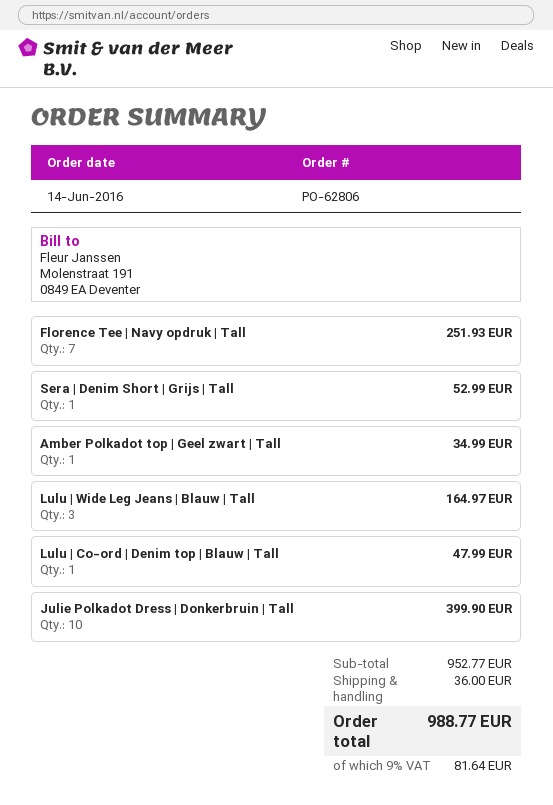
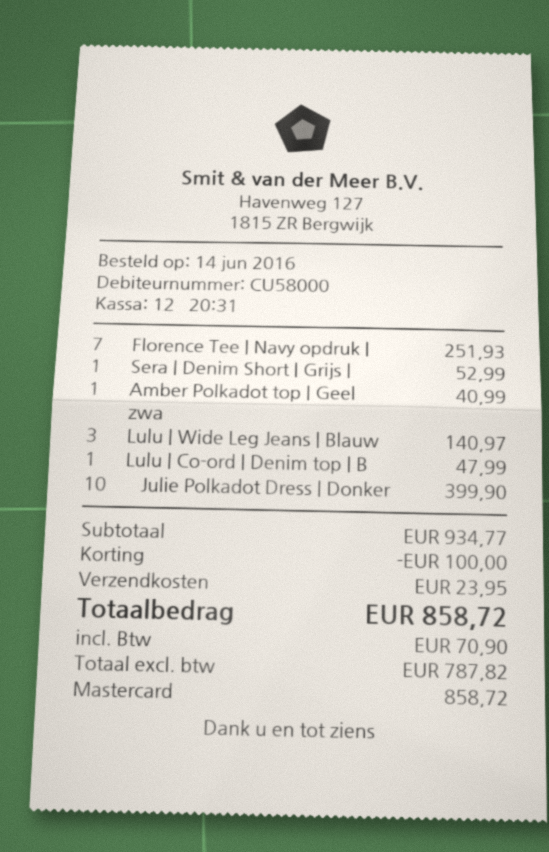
Amber Polkadot top | Geel zwart | Tall: 1 for 34.99 -> 1 for 40.99
Lulu | Wide Leg Jeans | Blauw | Tall: 3 for 164.97 -> 3 for 140.97
subtotal: 952.77 -> 934.77
discount: none -> 100.00
shipping: 36.00 -> 23.95
tax: 81.64 -> 70.90
total: 988.77 -> 858.72

